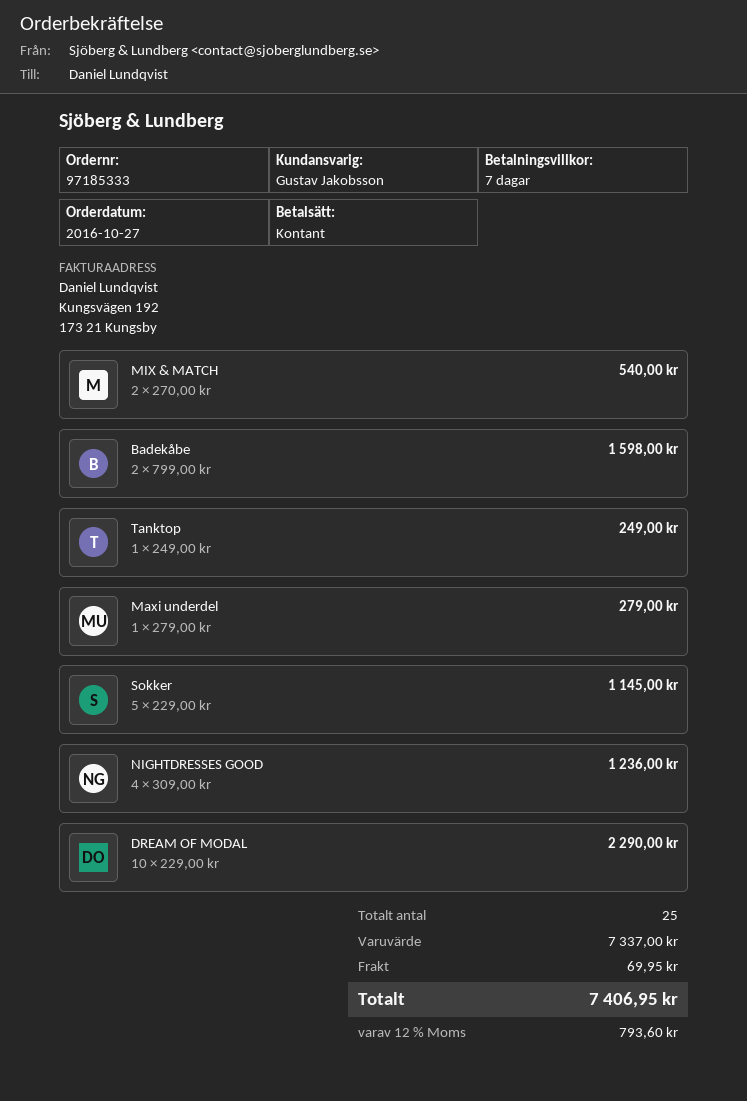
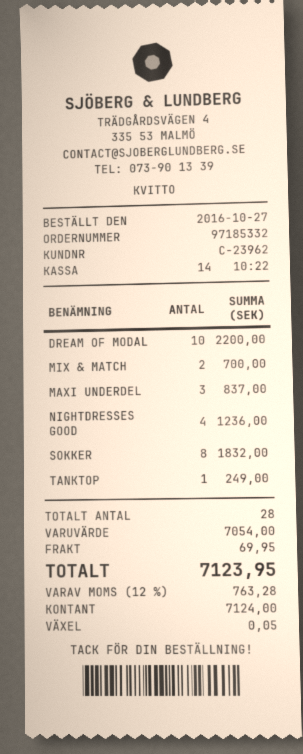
order number: 97185333 -> 97185332
MIX & MATCH: 2 for 540.00 -> 2 for 700.00
Badekåbe: 2 for 1598.00 -> none
Maxi underdel: 1 for 279.00 -> 3 for 837.00
Sokker: 5 for 1145.00 -> 8 for 1832.00
DREAM OF MODAL: 10 for 2290.00 -> 10 for 2200.00
total quantity: 25 -> 28
subtotal: 7337.00 -> 7054.00
tax: 12% = 793.60 -> 12% = 763.28
total: 7406.95 -> 7123.95

